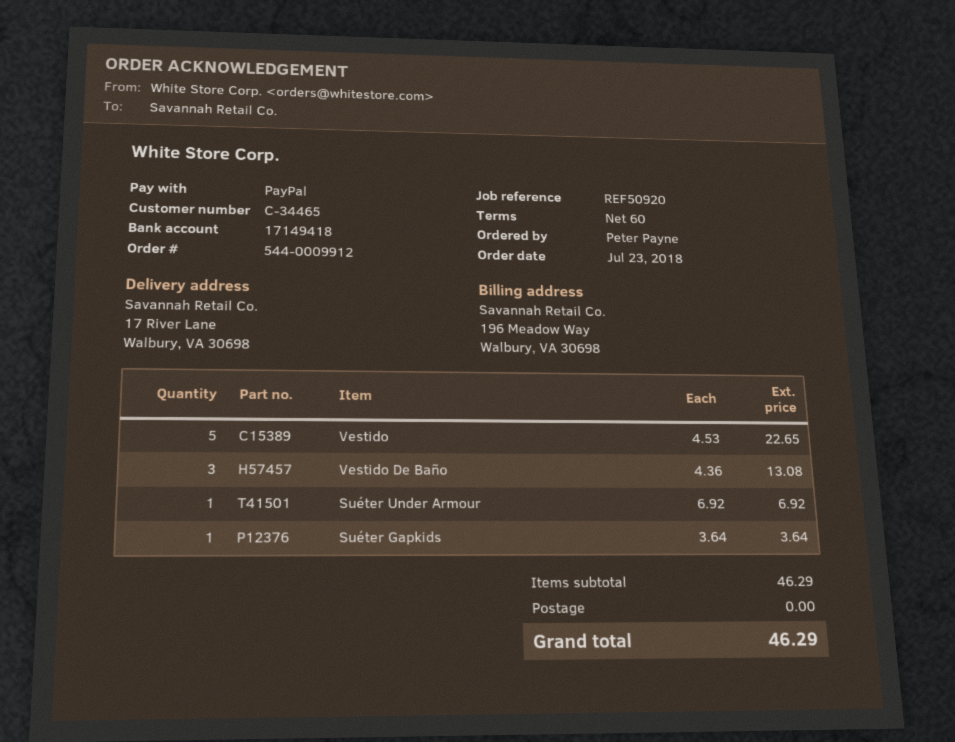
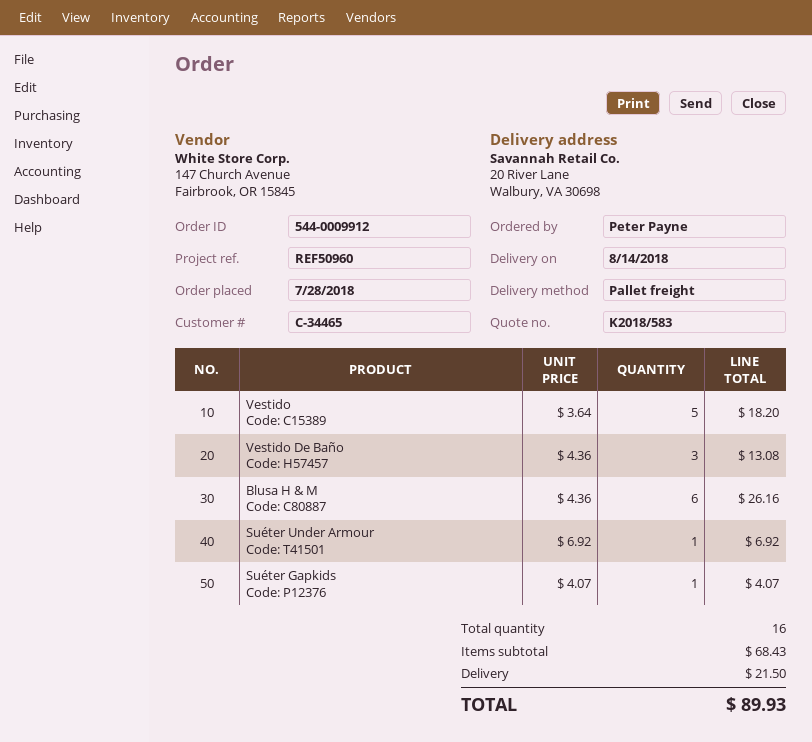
order date: 2018-07-23 -> 2018-07-28
reference: REF50920 -> REF50960
ship to: 17 River Lane, Walbury, VA 30698 -> 20 River Lane, Walbury, VA 30698
Vestido: 5 x 4.53 = 22.65 -> 5 x 3.64 = 18.20
Suéter Gapkids: 1 x 3.64 = 3.64 -> 1 x 4.07 = 4.07
Blusa H & M: none -> 6 x 4.36 = 26.16
subtotal: 46.29 -> 68.43
shipping: 0.00 -> 21.50
total: 46.29 -> 89.93

